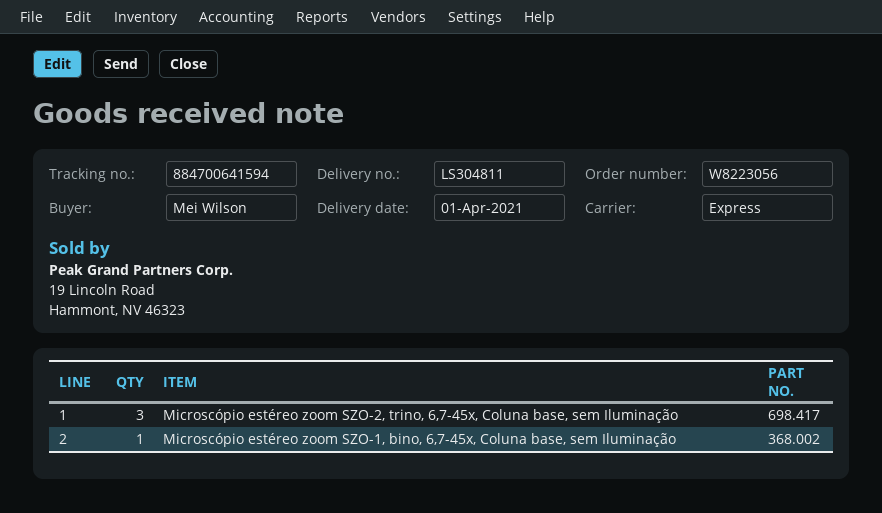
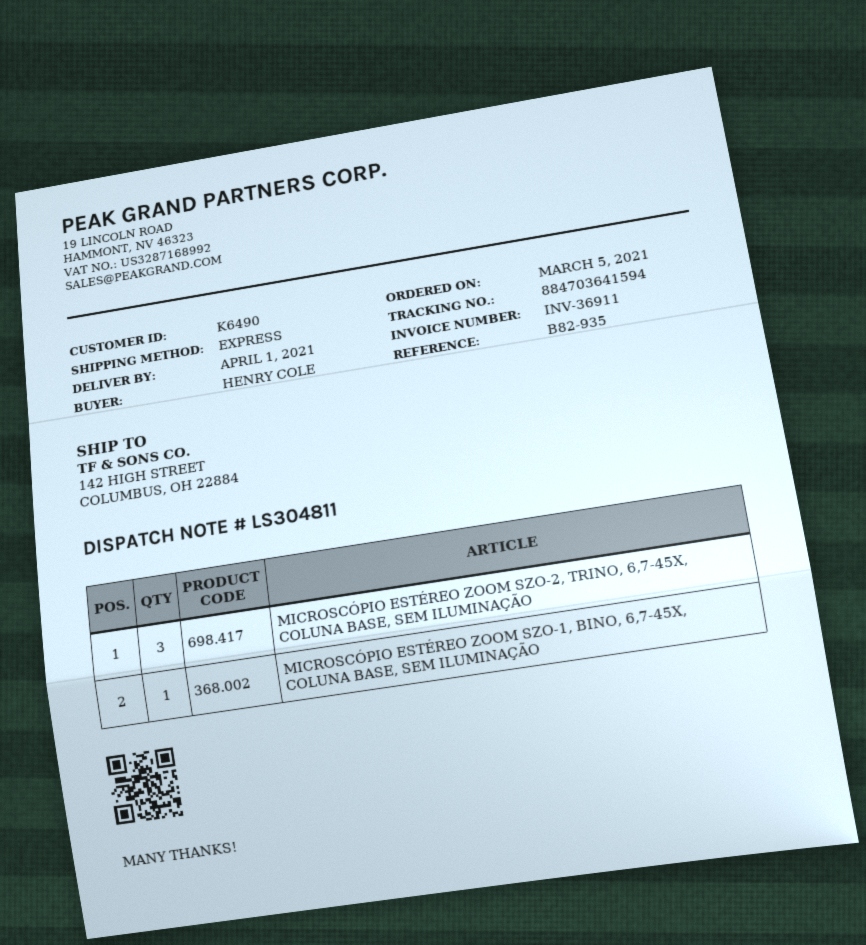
ordered by: Mei Wilson -> HENRY COLE
tracking number: 884700641594 -> 884703641594

